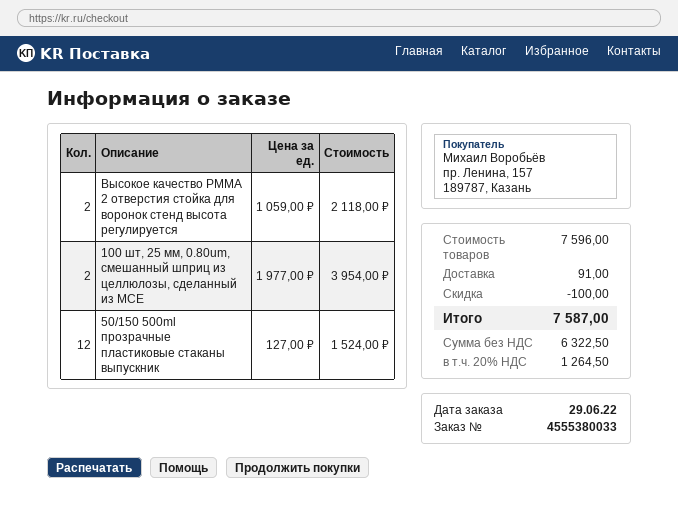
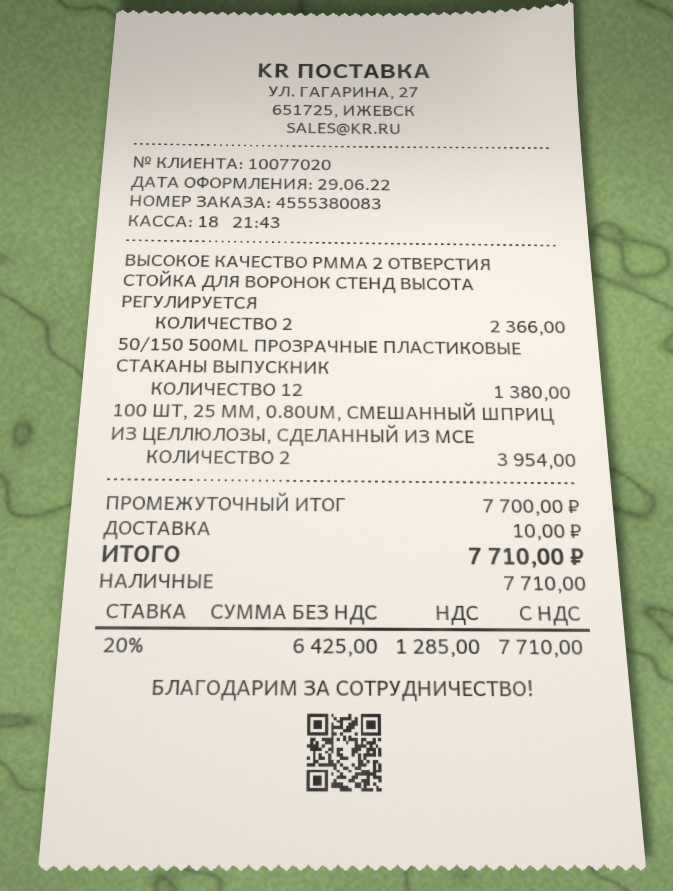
order number: 4555380033 -> 4555380083
Высокое качество PMMA 2 отверстия стойка для воронок стенд высота регулируется: 2 for 2118.00 -> 2 for 2366.00
50/150 500ml прозрачные пластиковые стаканы выпускник: 12 for 1524.00 -> 12 for 1380.00
subtotal: 7596.00 -> 7700.00
discount: 100.00 -> none
shipping: 91.00 -> 10.00
net: 6322.50 -> 6425.00
tax: 20% = 1264.50 -> 20% = 1285.00
total: 7587.00 -> 7710.00

